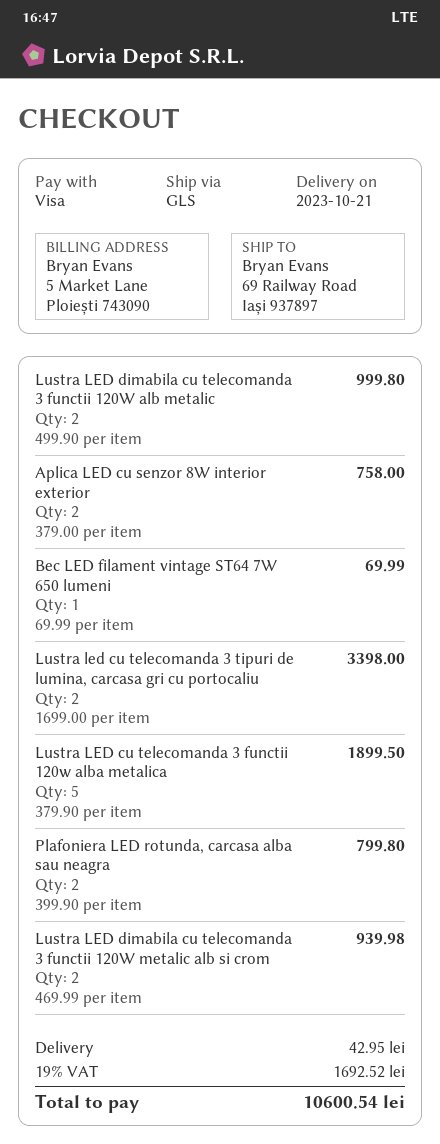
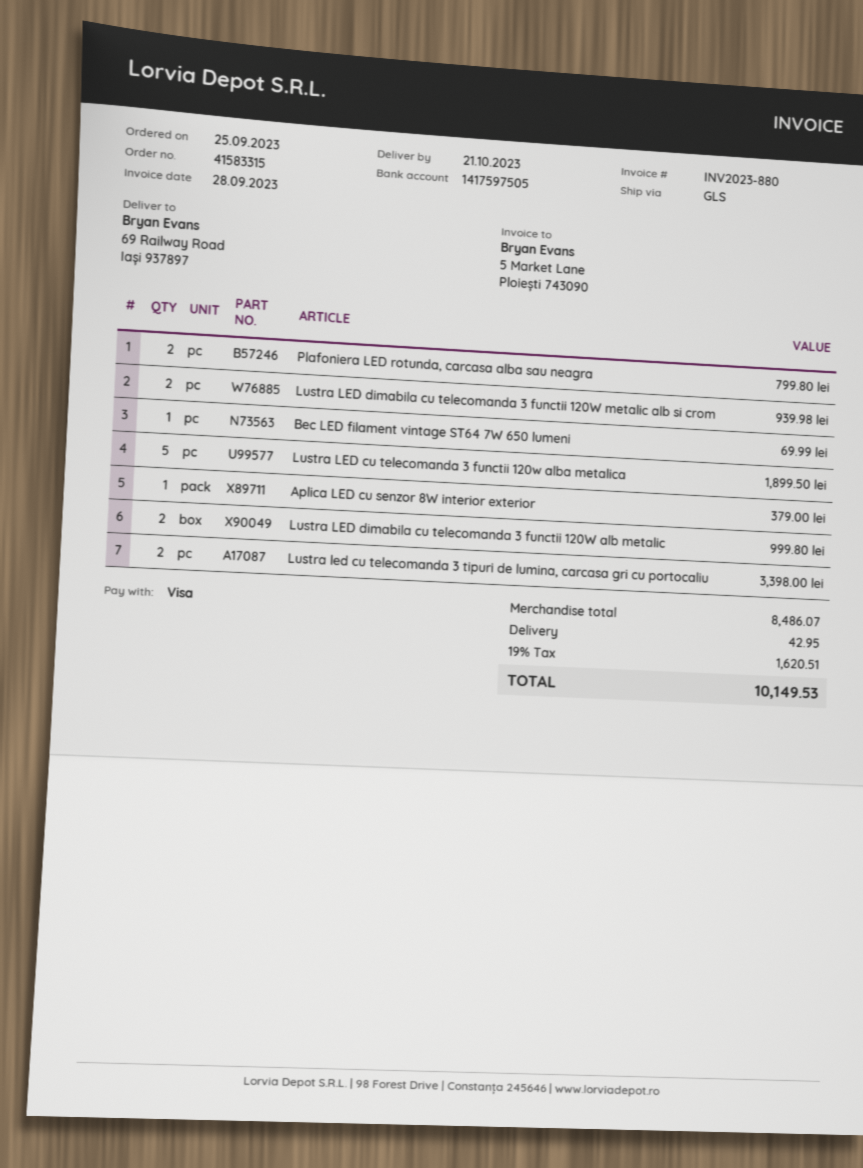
Aplica LED cu senzor 8W interior exterior: 2 for 758.00 -> 1 for 379.00
tax: 19% = 1692.52 -> 19% = 1620.51
total: 10600.54 -> 10149.53

